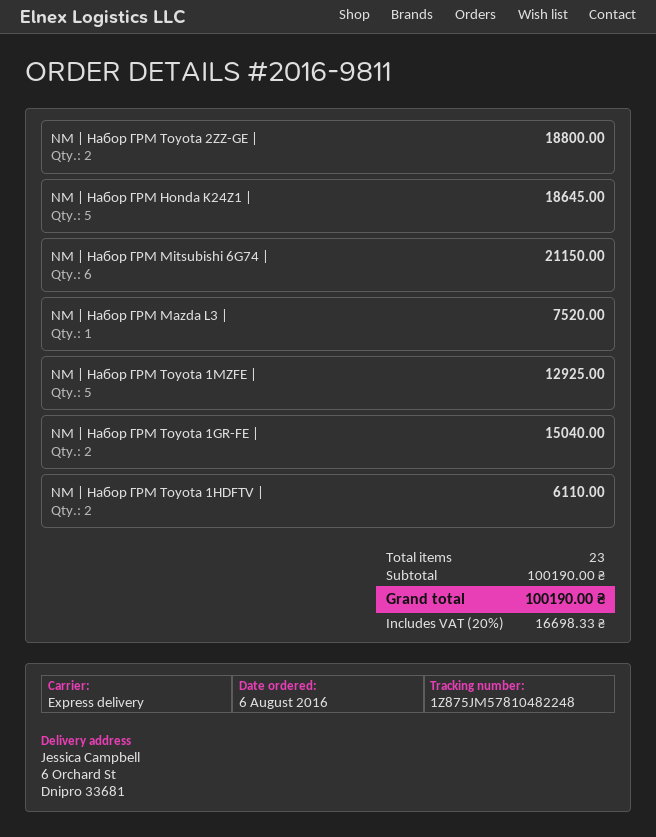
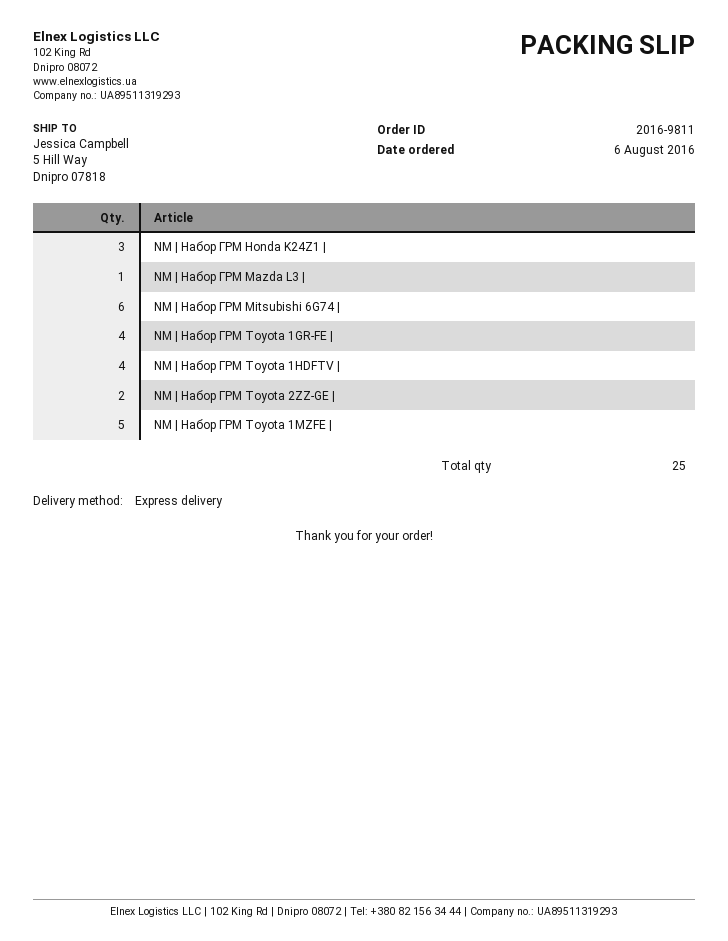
ship to: 6 Orchard St, Dnipro 33681 -> 5 Hill Way, Dnipro 07818
NM | Набор ГРМ Honda K24Z1 |: 5 -> 3
NM | Набор ГРМ Toyota 1GR-FE |: 2 -> 4
NM | Набор ГРМ Toyota 1HDFTV |: 2 -> 4
total quantity: 23 -> 25

